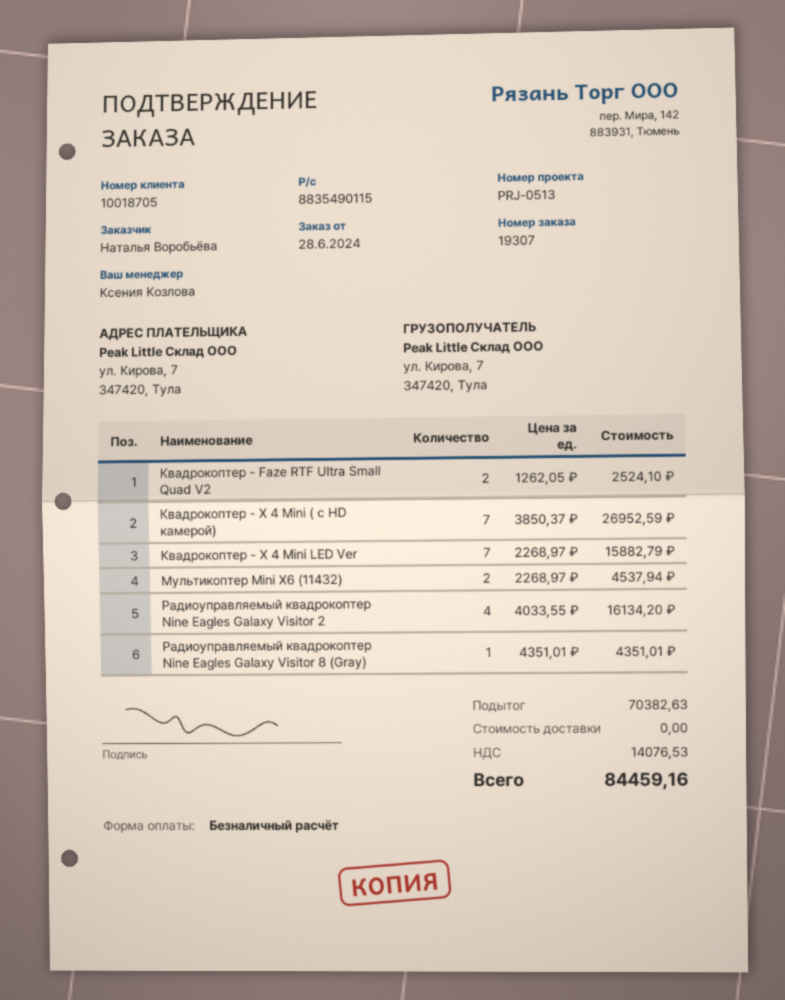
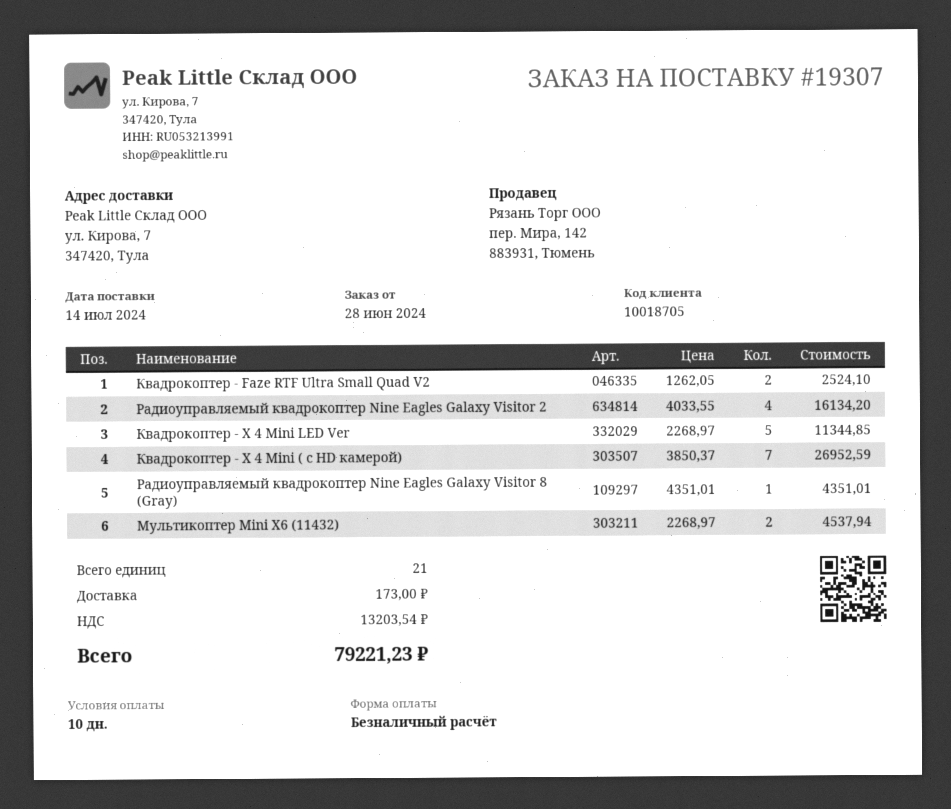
Квадрокоптер - X 4 Mini LED Ver: 7 x 2268.97 = 15882.79 -> 5 x 2268.97 = 11344.85
shipping: 0.00 -> 173.00
tax: 14076.53 -> 13203.54
total: 84459.16 -> 79221.23

